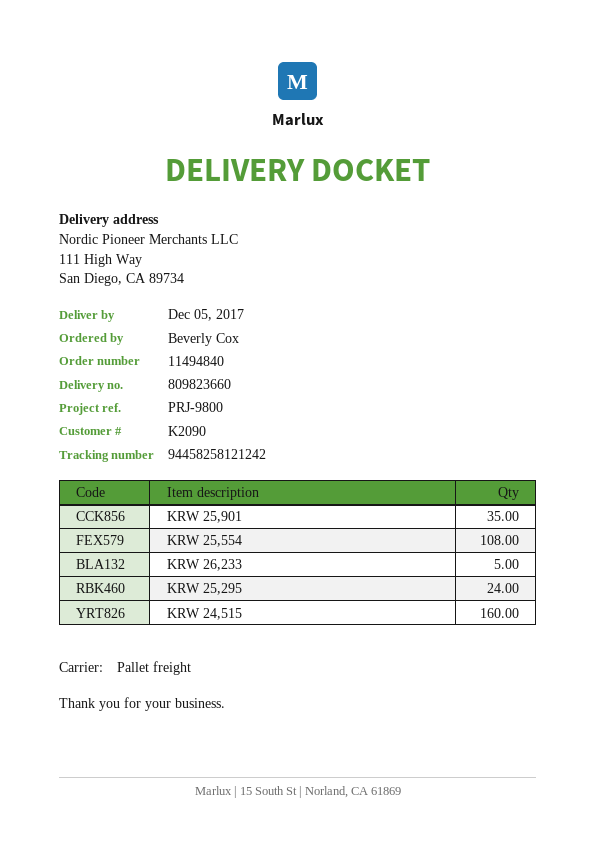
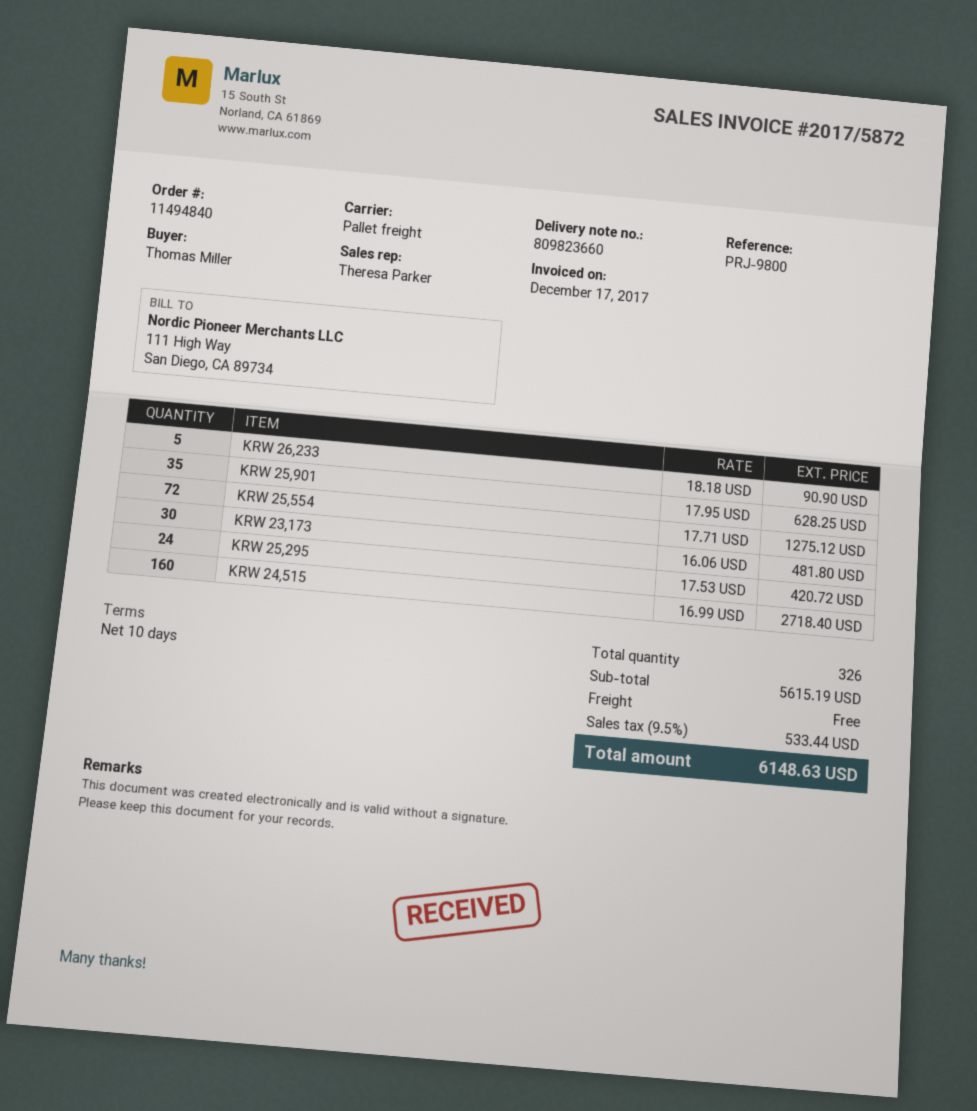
ordered by: Beverly Cox -> Thomas Miller
KRW 25,554: 108 -> 72
KRW 23,173: none -> 30

